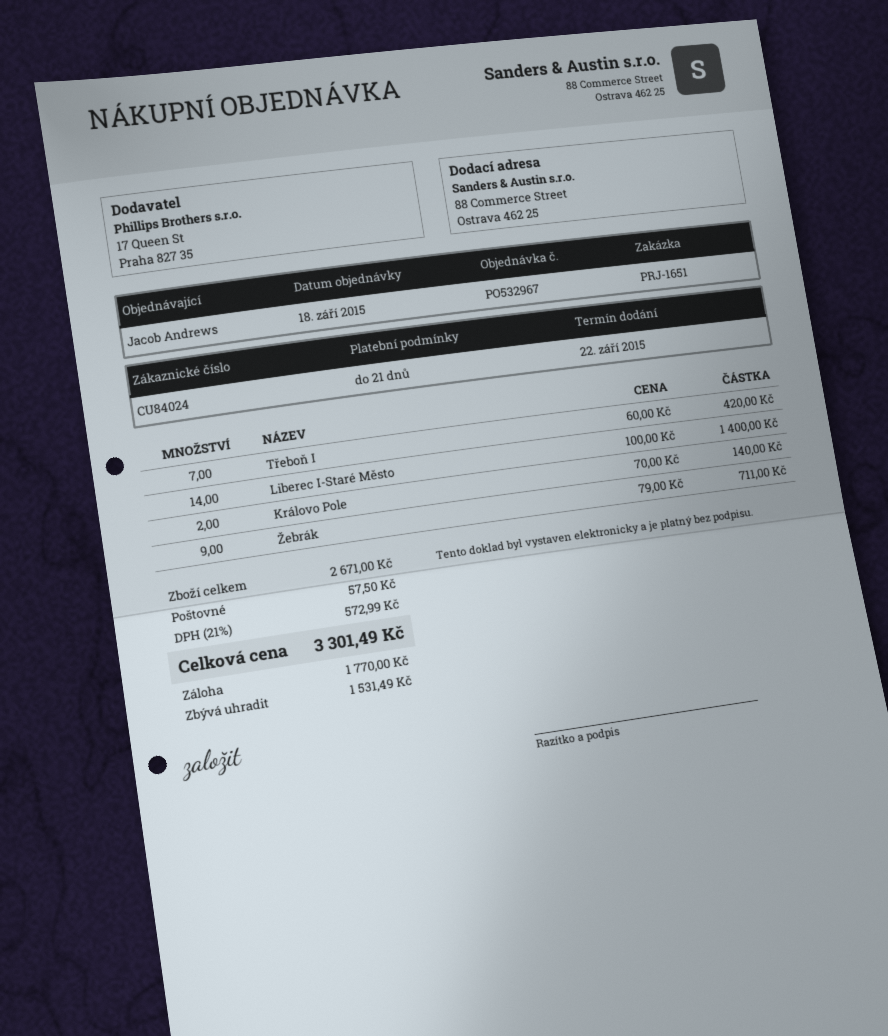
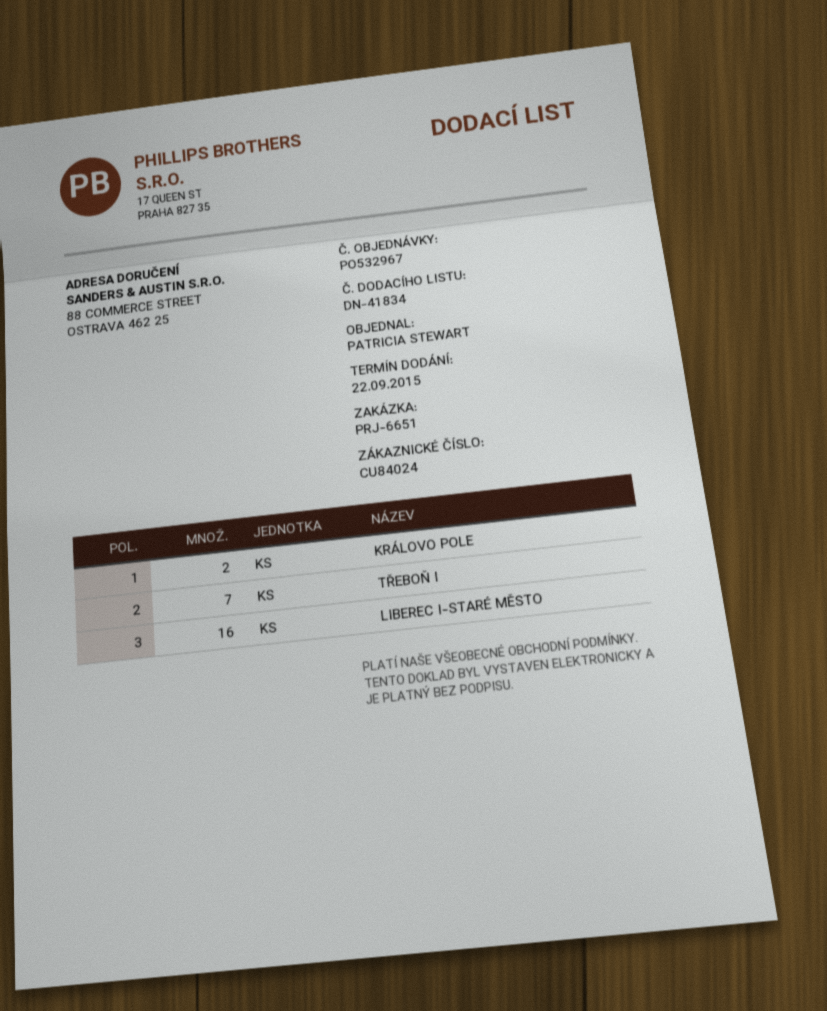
reference: PRJ-1651 -> PRJ-6651
ordered by: Jacob Andrews -> PATRICIA STEWART
Liberec I-Staré Město: 14 -> 16
Žebrák: 9 -> none

